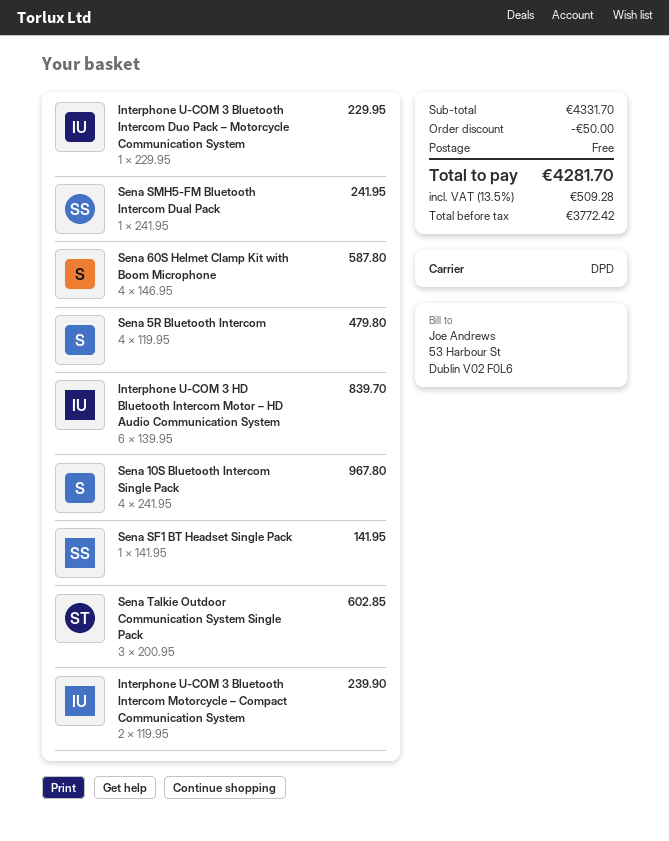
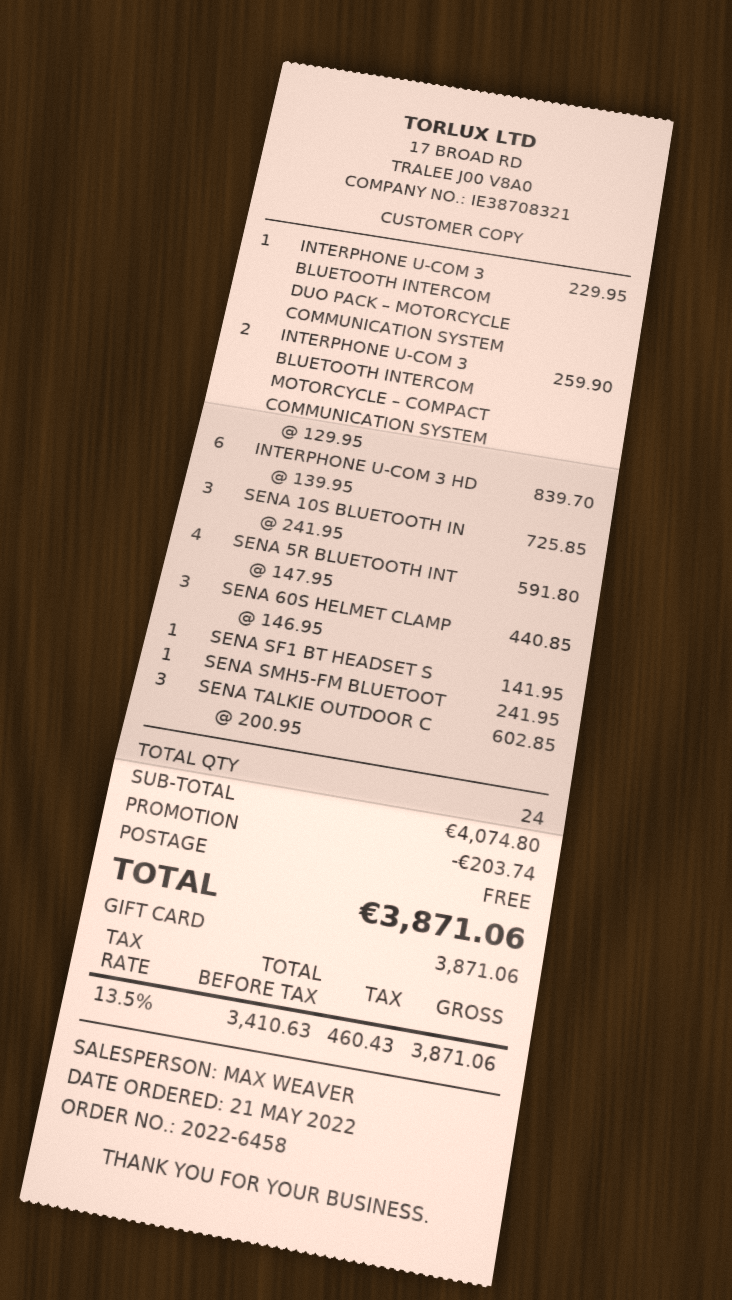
Sena 60S Helmet Clamp Kit with Boom Microphone: 4 x 146.95 = 587.80 -> 3 x 146.95 = 440.85
Sena 5R Bluetooth Intercom: 4 x 119.95 = 479.80 -> 4 x 147.95 = 591.80
Sena 10S Bluetooth Intercom Single Pack: 4 x 241.95 = 967.80 -> 3 x 241.95 = 725.85
Interphone U-COM 3 Bluetooth Intercom Motorcycle – Compact Communication System: 2 x 119.95 = 239.90 -> 2 x 129.95 = 259.90
subtotal: 4331.70 -> 4074.80
discount: 50.00 -> 203.74
net: 3772.42 -> 3410.63
tax: 13.5% = 509.28 -> 13.5% = 460.43
total: 4281.70 -> 3871.06

